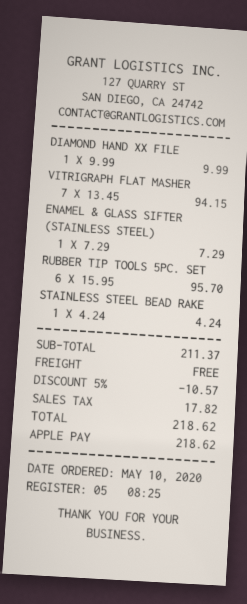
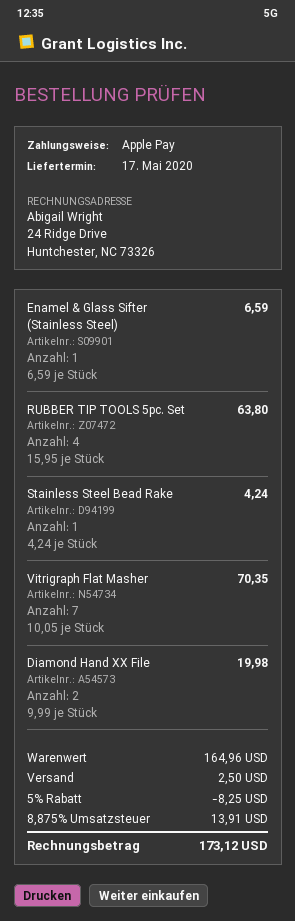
DIAMOND HAND XX FILE: 1 x 9.99 = 9.99 -> 2 x 9.99 = 19.98
VITRIGRAPH FLAT MASHER: 7 x 13.45 = 94.15 -> 7 x 10.05 = 70.35
ENAMEL & GLASS SIFTER (STAINLESS STEEL): 1 x 7.29 = 7.29 -> 1 x 6.59 = 6.59
RUBBER TIP TOOLS 5PC. SET: 6 x 15.95 = 95.70 -> 4 x 15.95 = 63.80
subtotal: 211.37 -> 164.96
discount: 5% = 10.57 -> 5% = 8.25
shipping: 0.00 -> 2.50
tax: 17.82 -> 13.91
total: 218.62 -> 173.12

